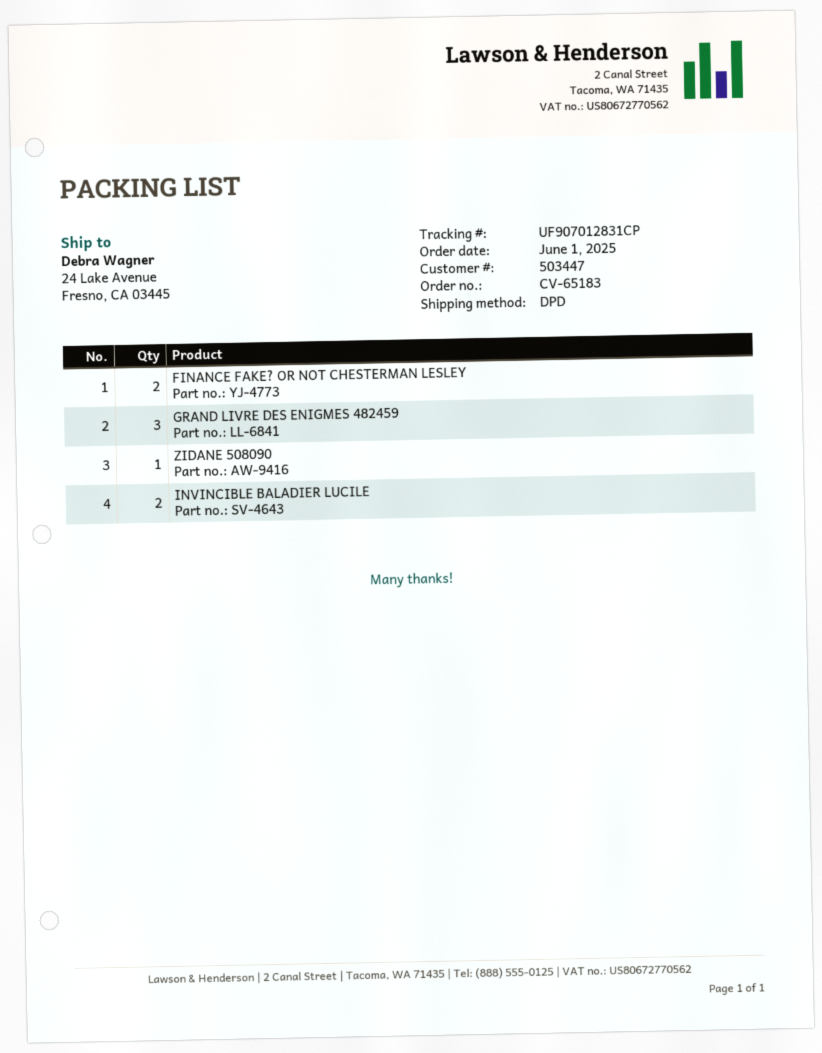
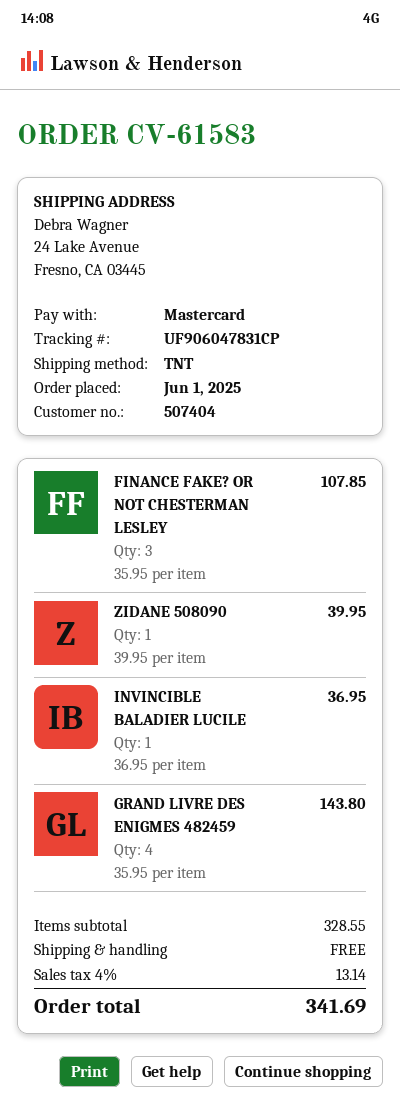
order number: CV-65183 -> CV-61583
customer number: 503447 -> 507404
shipping method: DPD -> TNT
tracking number: UF907012831CP -> UF906047831CP
FINANCE FAKE? OR NOT CHESTERMAN LESLEY: 2 -> 3
GRAND LIVRE DES ENIGMES 482459: 3 -> 4
INVINCIBLE BALADIER LUCILE: 2 -> 1

